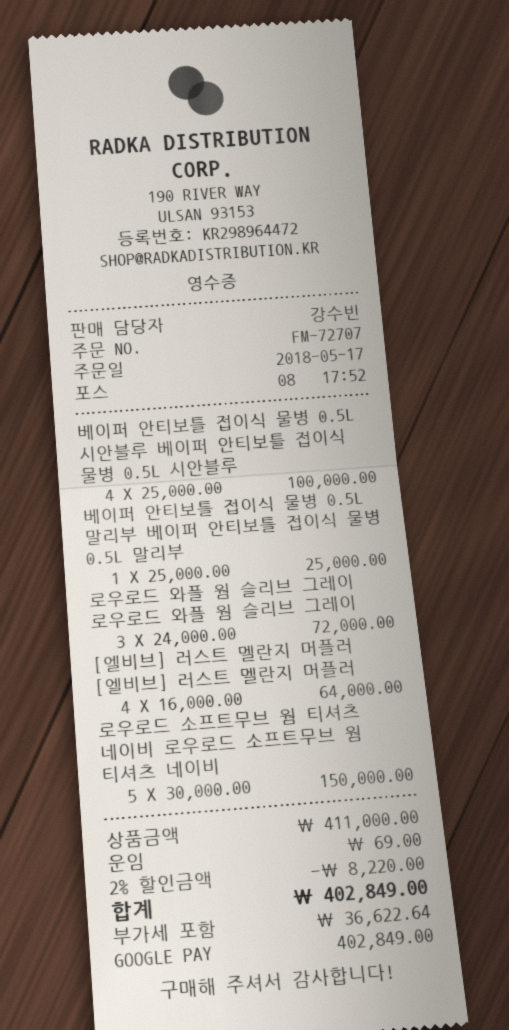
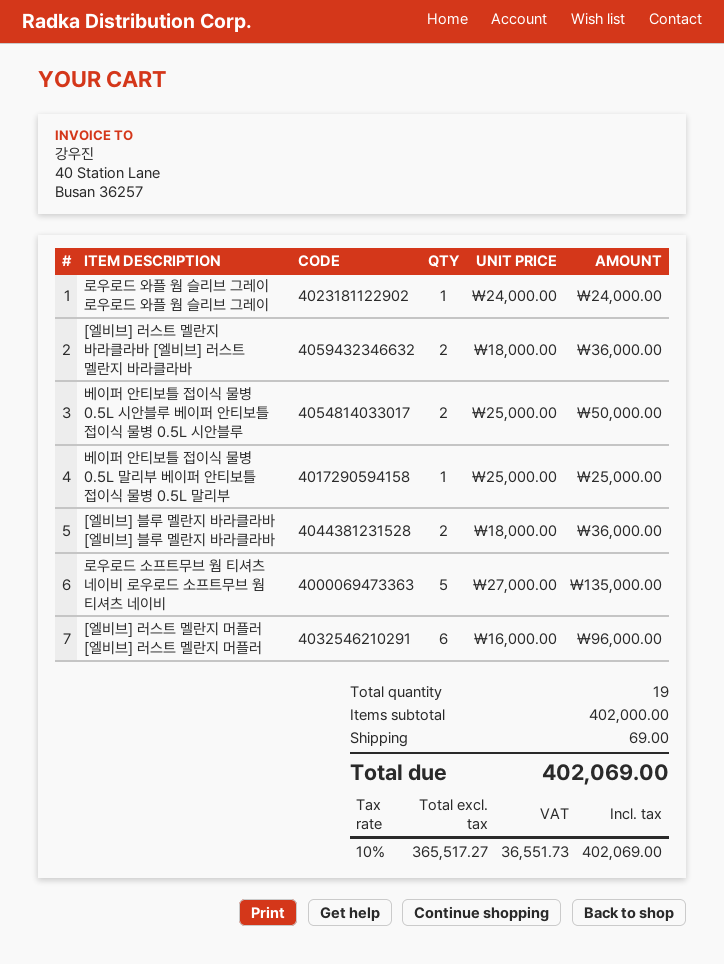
베이퍼 안티보틀 접이식 물병 0.5L 시안블루 베이퍼 안티보틀 접이식 물병 0.5L 시안블루: 4 x 25000.00 = 100000.00 -> 2 x 25000.00 = 50000.00
로우로드 와플 웜 슬리브 그레이 로우로드 와플 웜 슬리브 그레이: 3 x 24000.00 = 72000.00 -> 1 x 24000.00 = 24000.00
[엘비브] 러스트 멜란지 머플러 [엘비브] 러스트 멜란지 머플러: 4 x 16000.00 = 64000.00 -> 6 x 16000.00 = 96000.00
로우로드 소프트무브 웜 티셔츠 네이비 로우로드 소프트무브 웜 티셔츠 네이비: 5 x 30000.00 = 150000.00 -> 5 x 27000.00 = 135000.00
[엘비브] 러스트 멜란지 바라클라바 [엘비브] 러스트 멜란지 바라클라바: none -> 2 x 18000.00 = 36000.00
[엘비브] 블루 멜란지 바라클라바 [엘비브] 블루 멜란지 바라클라바: none -> 2 x 18000.00 = 36000.00
subtotal: 411000.00 -> 402000.00
discount: 2% = 8220.00 -> none
tax: 36622.64 -> 36551.73
total: 402849.00 -> 402069.00

